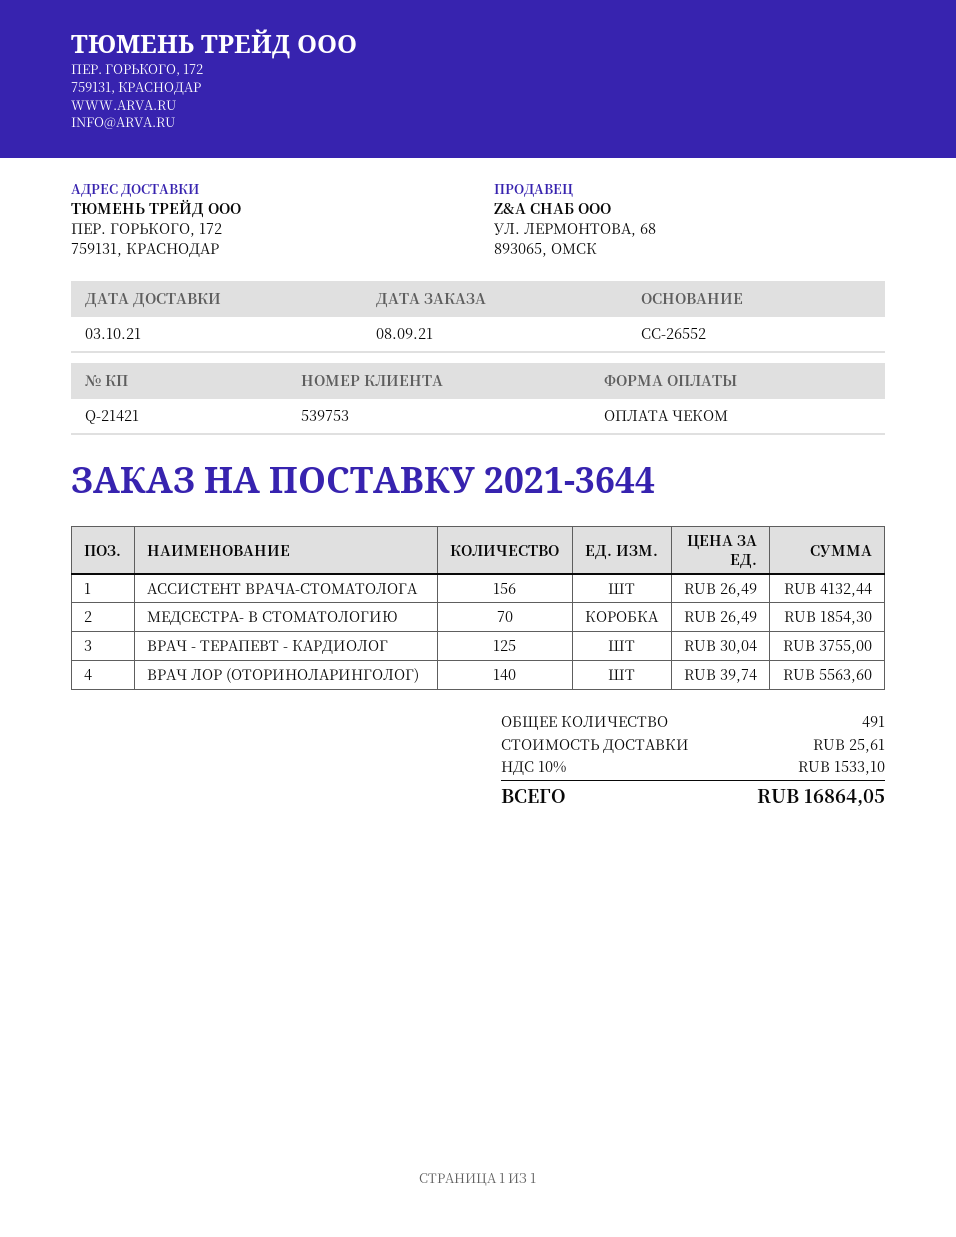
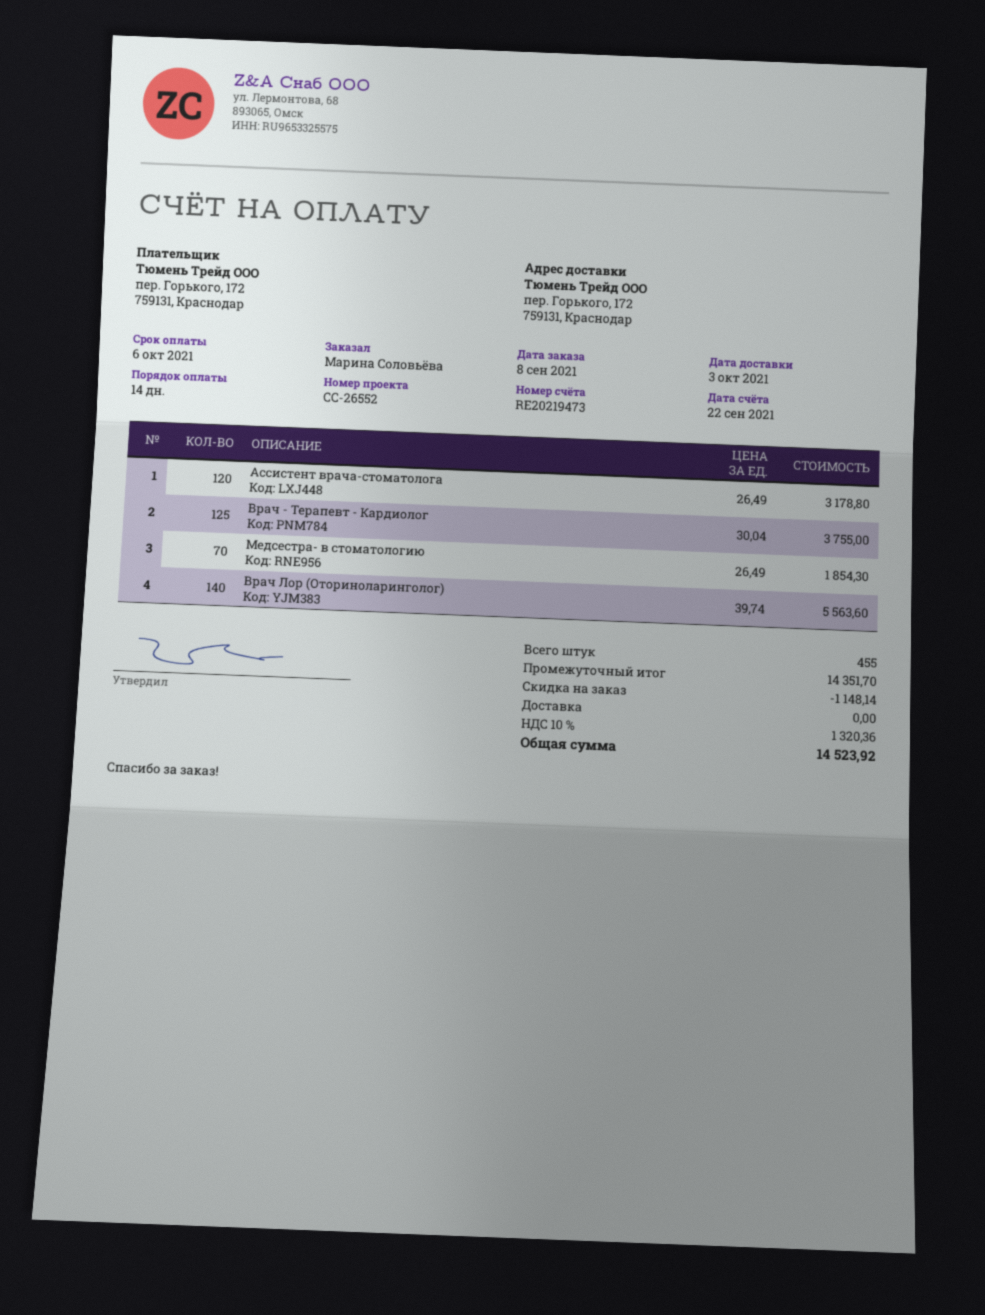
АССИСТЕНТ ВРАЧА-СТОМАТОЛОГА: 156 x 26.49 = 4132.44 -> 120 x 26.49 = 3178.80
total quantity: 491 -> 455
discount: none -> 1148.14
shipping: 25.61 -> 0.00
tax: 10% = 1533.10 -> 10% = 1320.36
total: 16864.05 -> 14523.92

